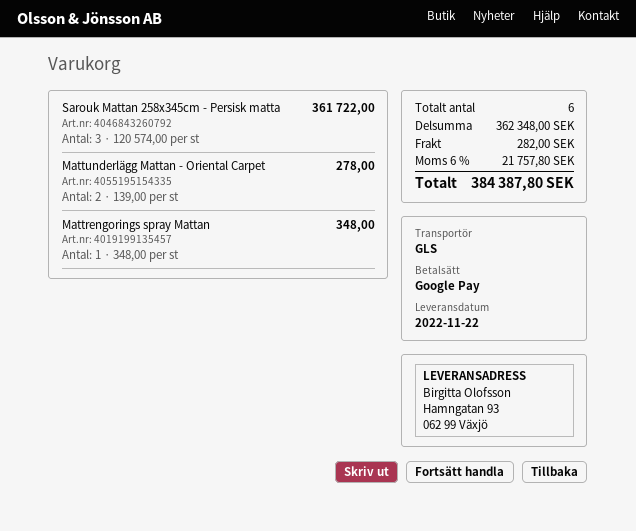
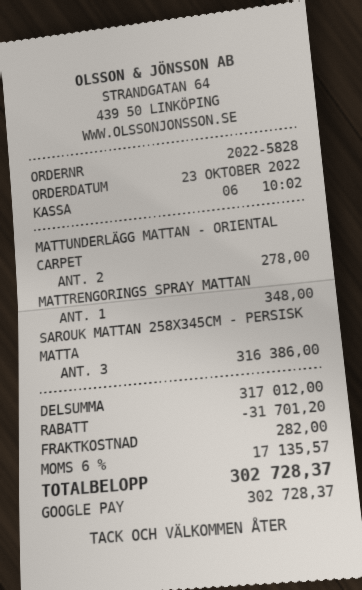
Sarouk Mattan 258x345cm - Persisk matta: 3 for 361722.00 -> 3 for 316386.00
subtotal: 362348.00 -> 317012.00
discount: none -> 31701.20
tax: 6% = 21757.80 -> 6% = 17135.57
total: 384387.80 -> 302728.37

